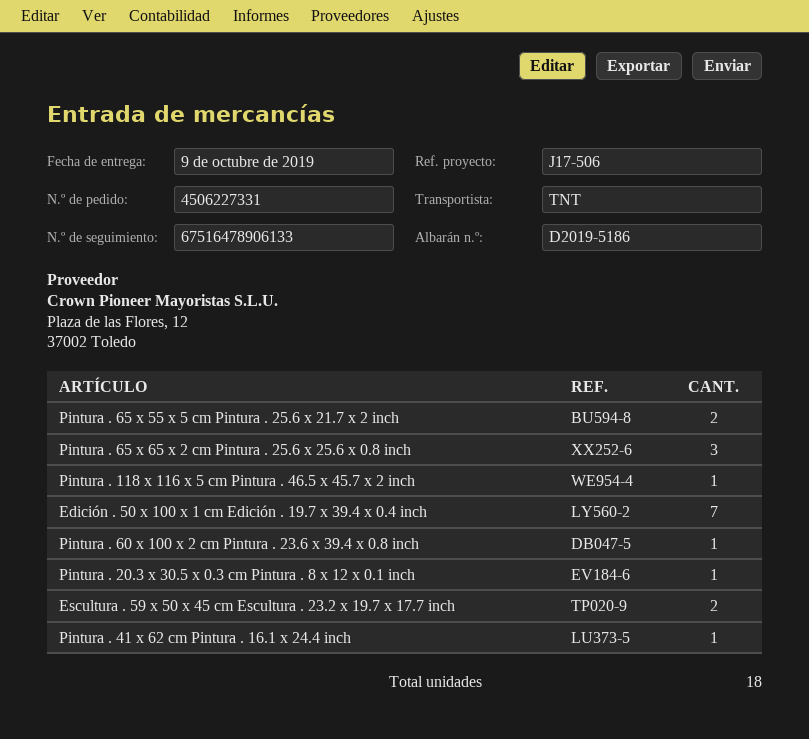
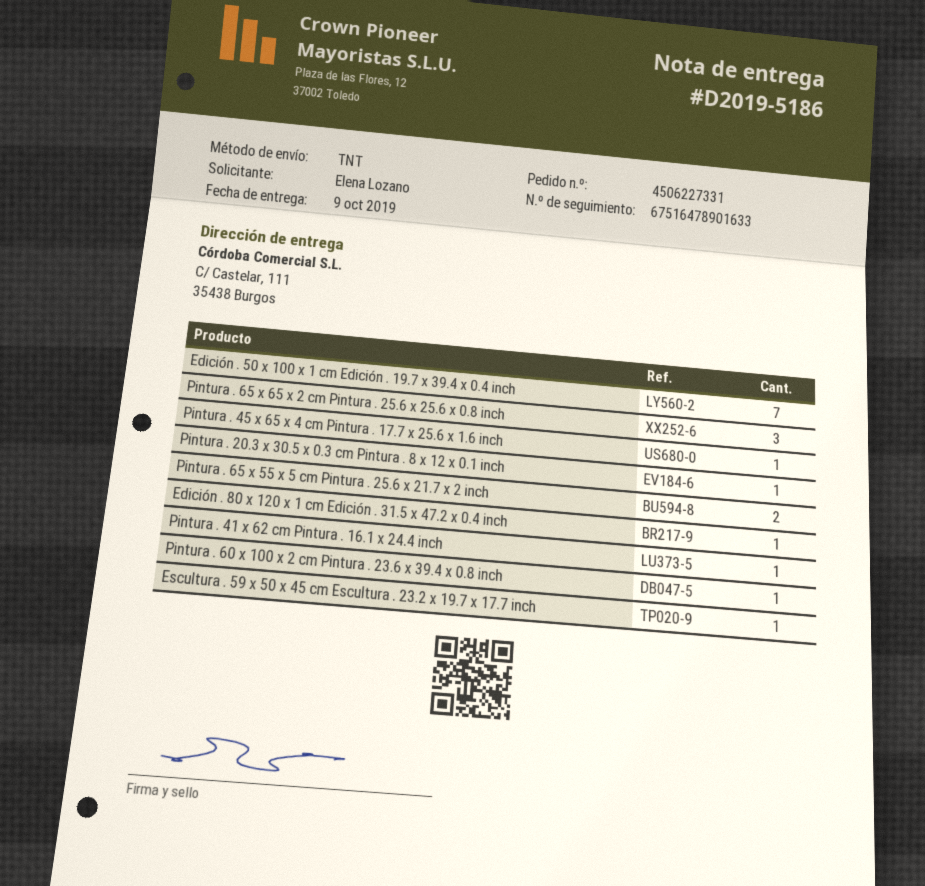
tracking number: 67516478906133 -> 67516478901633
Pintura . 118 x 116 x 5 cm Pintura . 46.5 x 45.7 x 2 inch: 1 -> none
Escultura . 59 x 50 x 45 cm Escultura . 23.2 x 19.7 x 17.7 inch: 2 -> 1
Pintura . 45 x 65 x 4 cm Pintura . 17.7 x 25.6 x 1.6 inch: none -> 1
Edición . 80 x 120 x 1 cm Edición . 31.5 x 47.2 x 0.4 inch: none -> 1

